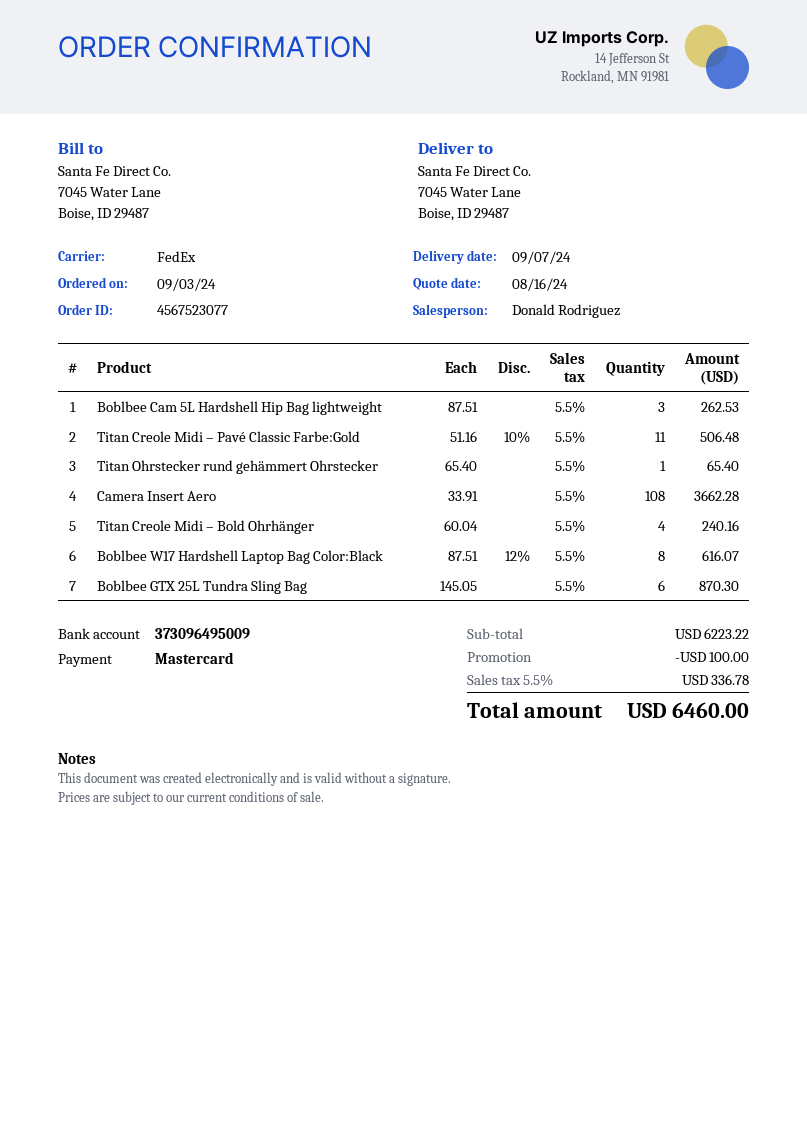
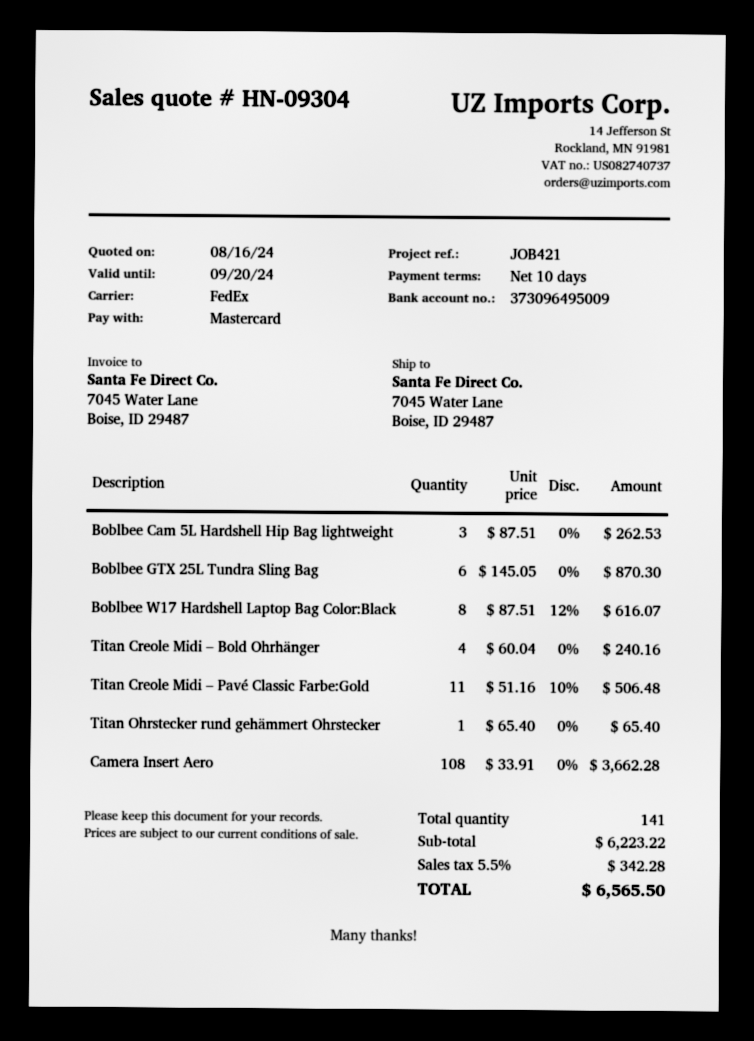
discount: 100.00 -> none
tax: 5.5% = 336.78 -> 5.5% = 342.28
total: 6460.00 -> 6565.50

